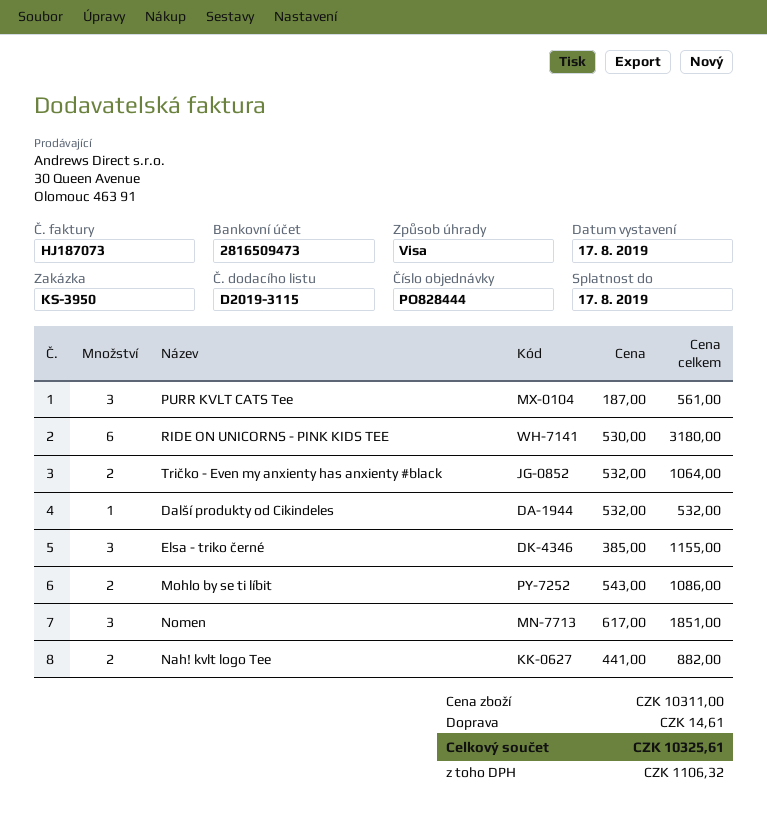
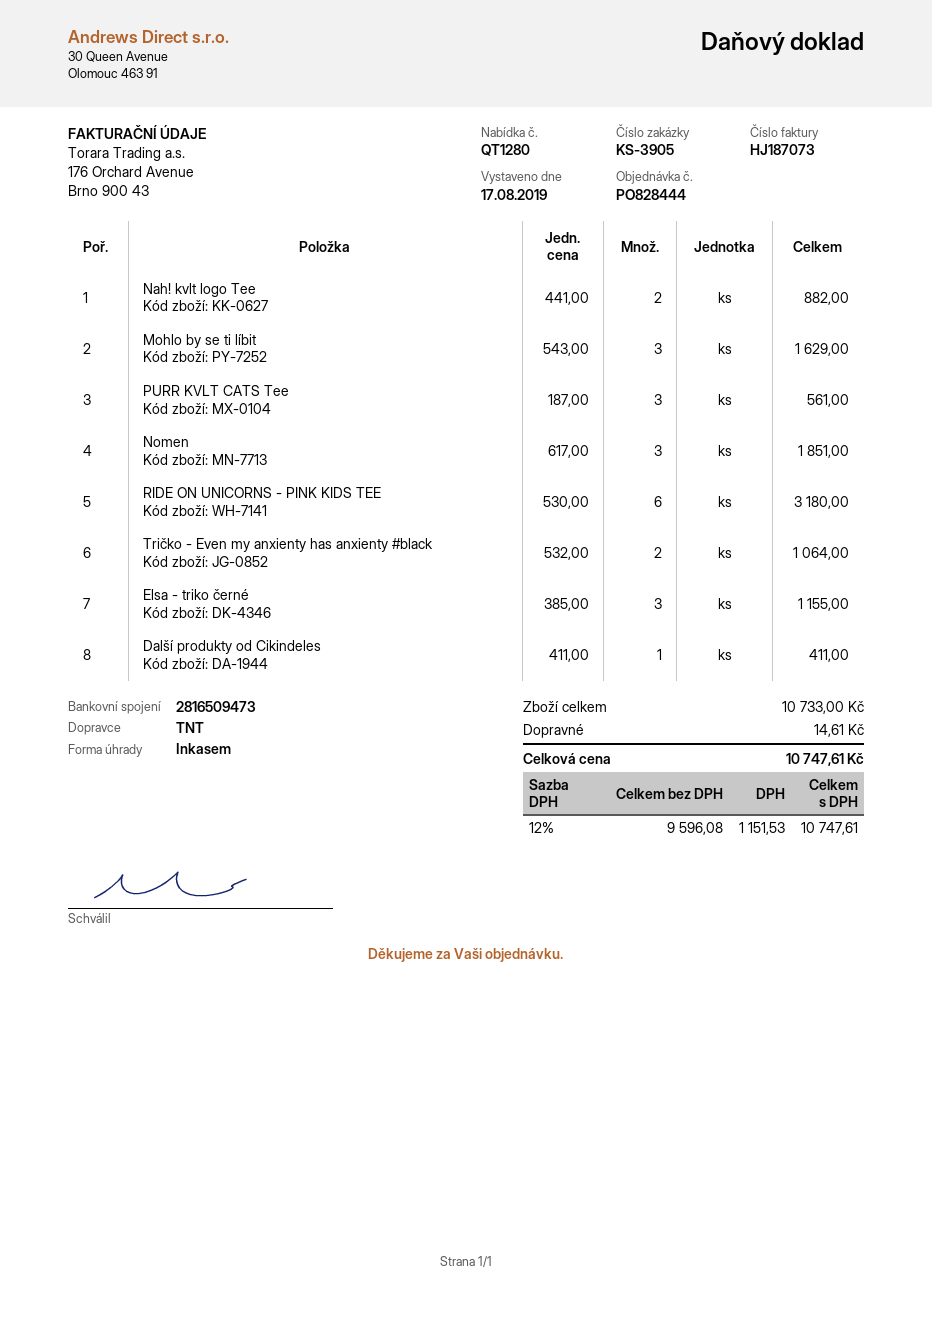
reference: KS-3950 -> KS-3905
payment method: Visa -> direct debit
Další produkty od Cikindeles: 1 x 532.00 = 532.00 -> 1 x 411.00 = 411.00
Mohlo by se ti líbit: 2 x 543.00 = 1086.00 -> 3 x 543.00 = 1629.00
subtotal: 10311.00 -> 10733.00
tax: 1106.32 -> 1151.53
total: 10325.61 -> 10747.61

